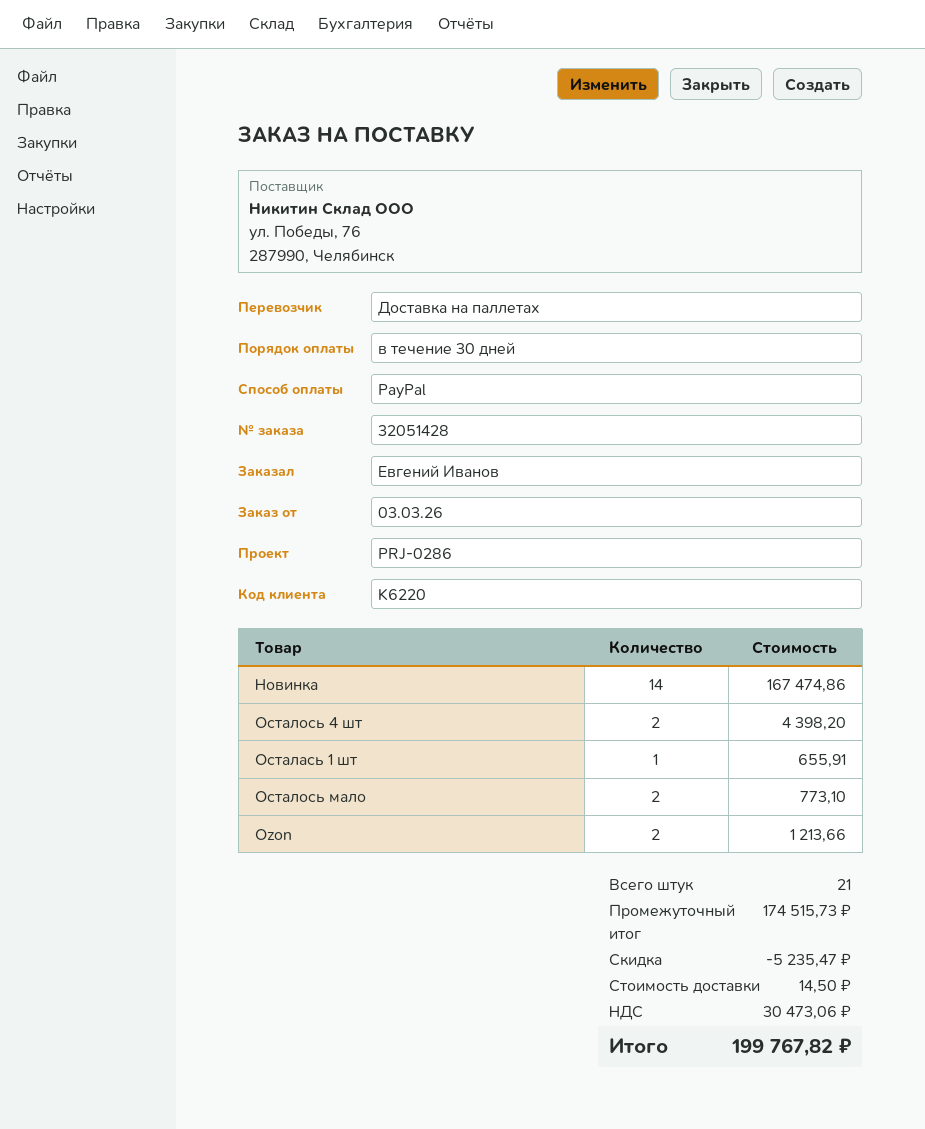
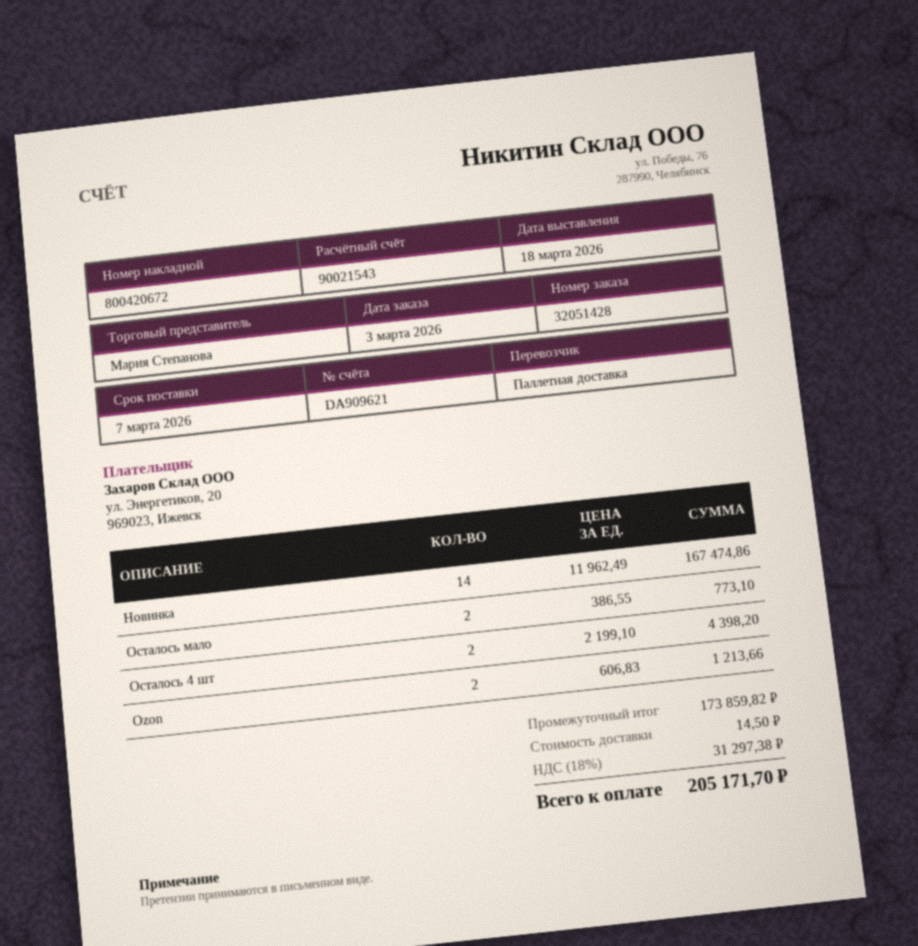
Осталась 1 шт: 1 for 655.91 -> none
subtotal: 174515.73 -> 173859.82
discount: 5235.47 -> none
tax: 30473.06 -> 31297.38
total: 199767.82 -> 205171.70

